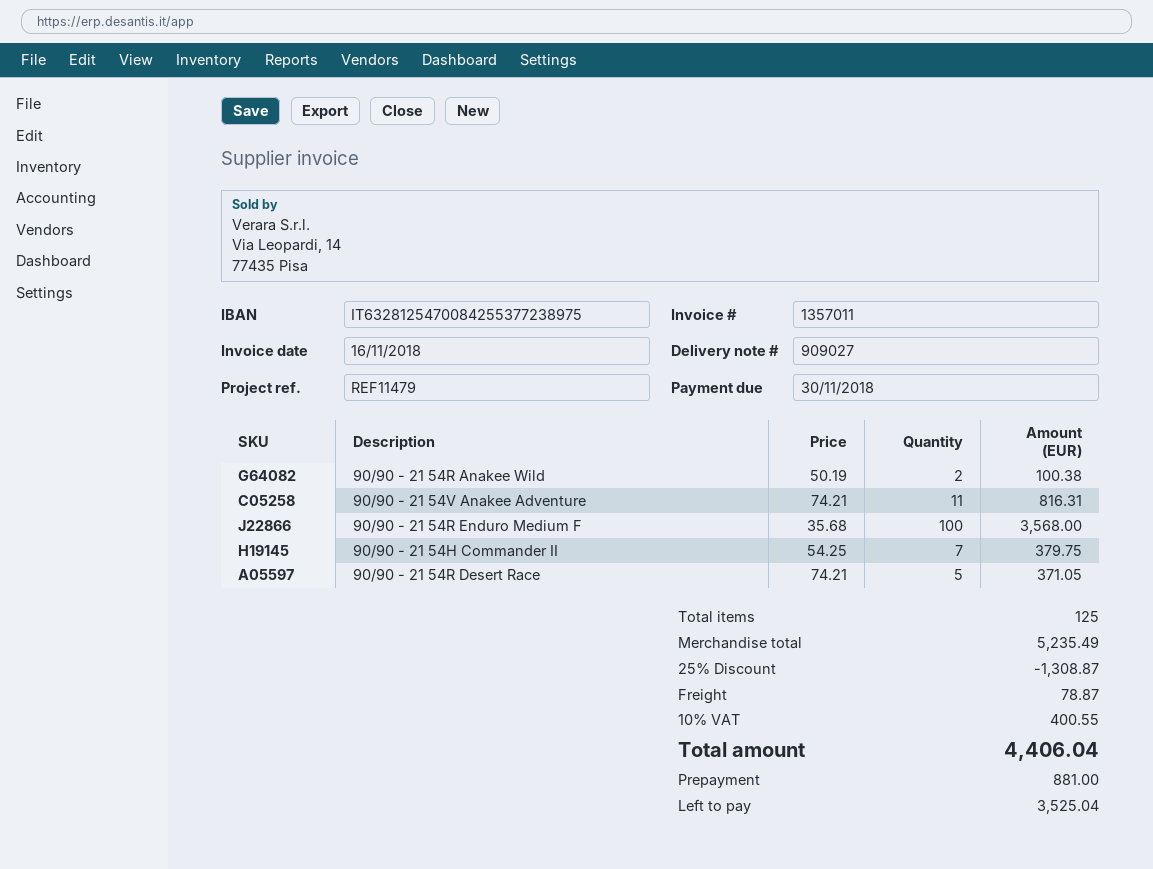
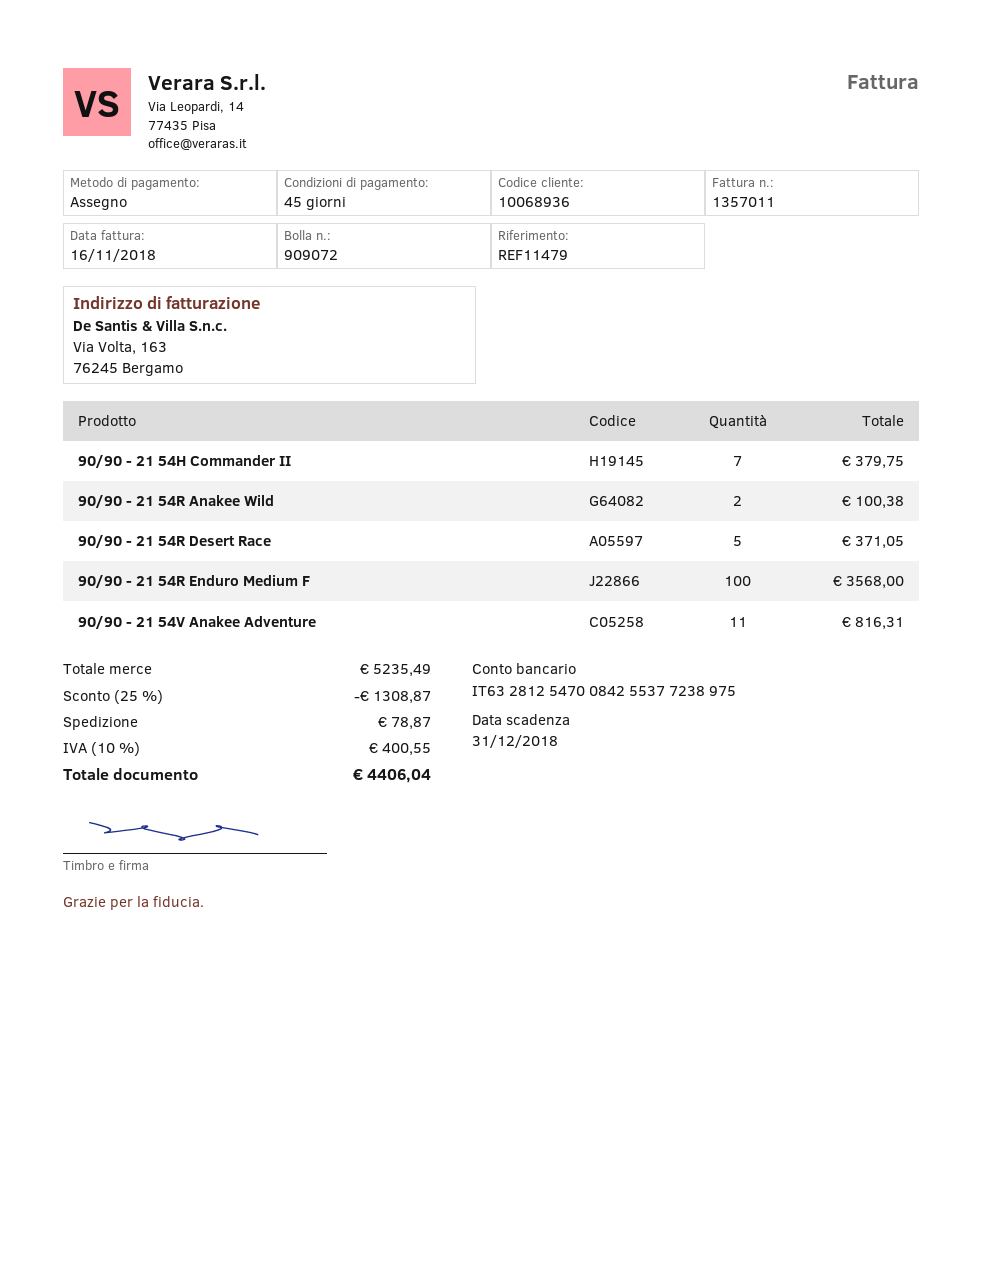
delivery note number: 909027 -> 909072
due date: 2018-11-30 -> 2018-12-31

